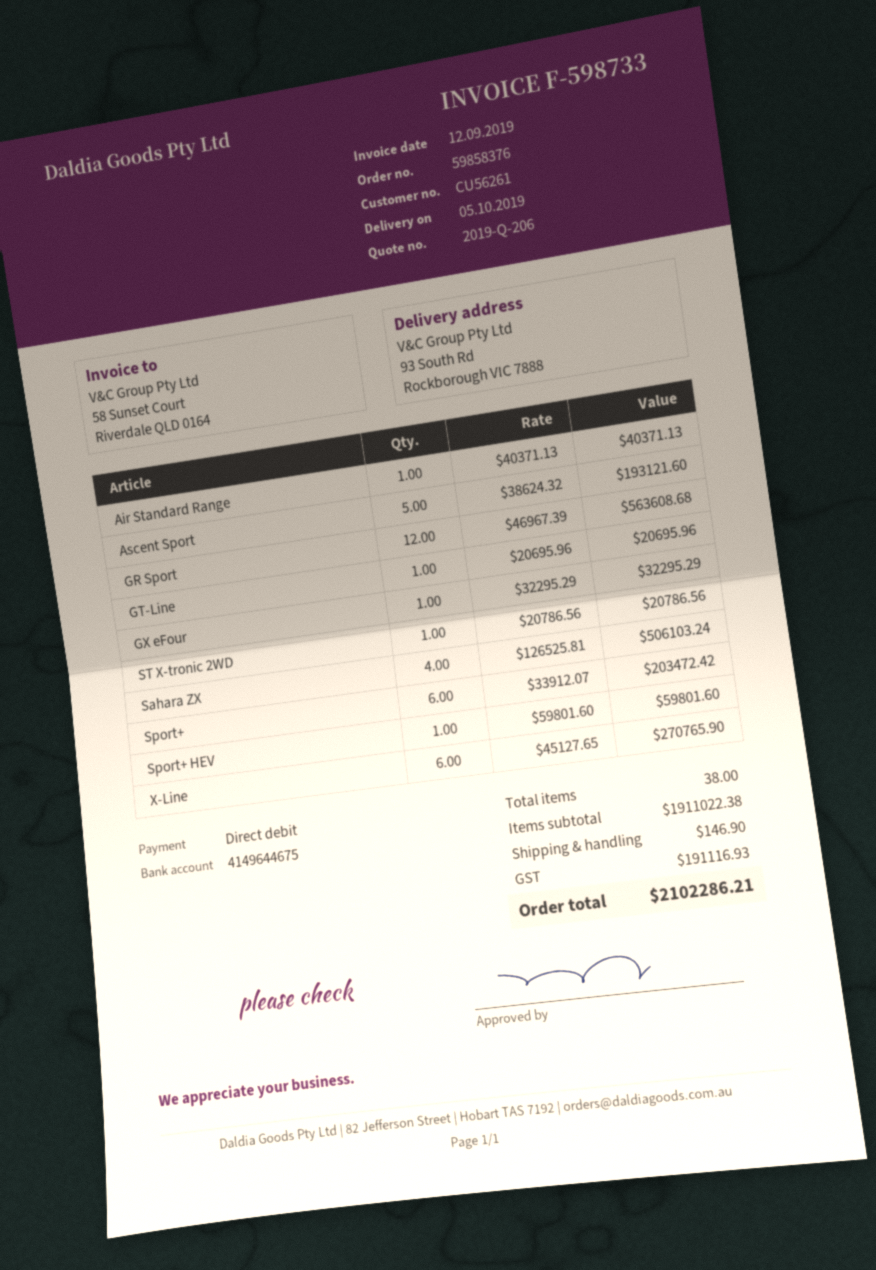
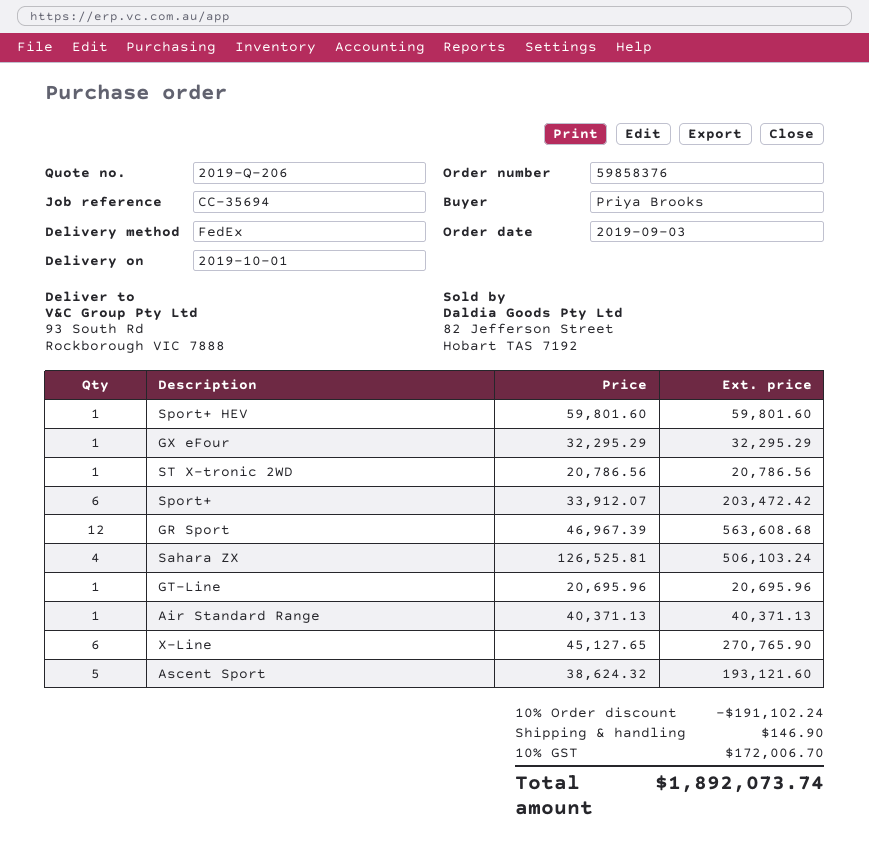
delivery date: 2019-10-05 -> 2019-10-01
discount: none -> 10% = 191102.24
tax: 191116.93 -> 172006.70
total: 2102286.21 -> 1892073.74

